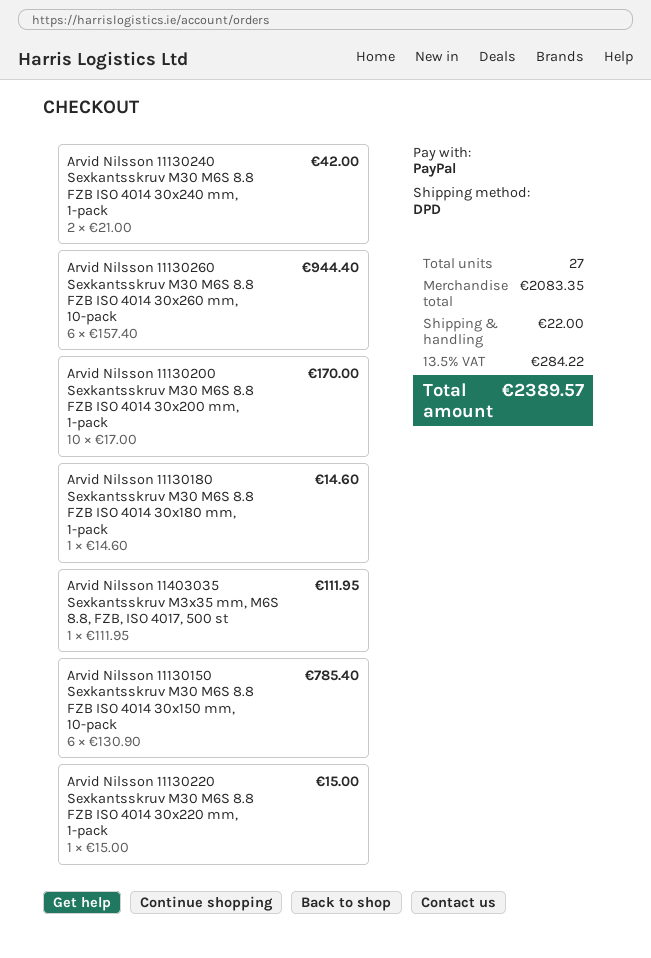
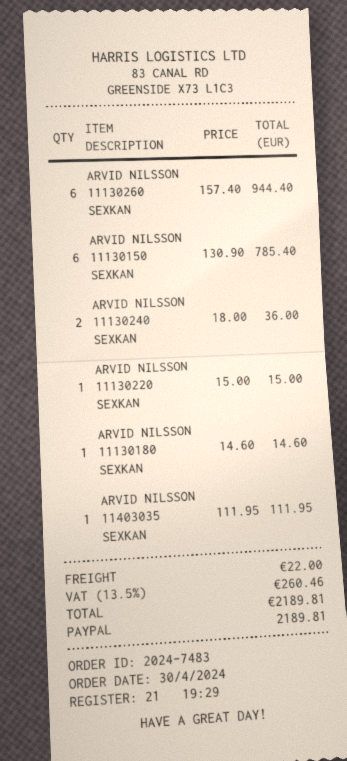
Arvid Nilsson 11130240 Sexkantsskruv M30 M6S 8.8 FZB ISO 4014 30x240 mm, 1-pack: 2 x 21.00 = 42.00 -> 2 x 18.00 = 36.00
Arvid Nilsson 11130200 Sexkantsskruv M30 M6S 8.8 FZB ISO 4014 30x200 mm, 1-pack: 10 x 17.00 = 170.00 -> none
tax: 13.5% = 284.22 -> 13.5% = 260.46
total: 2389.57 -> 2189.81

